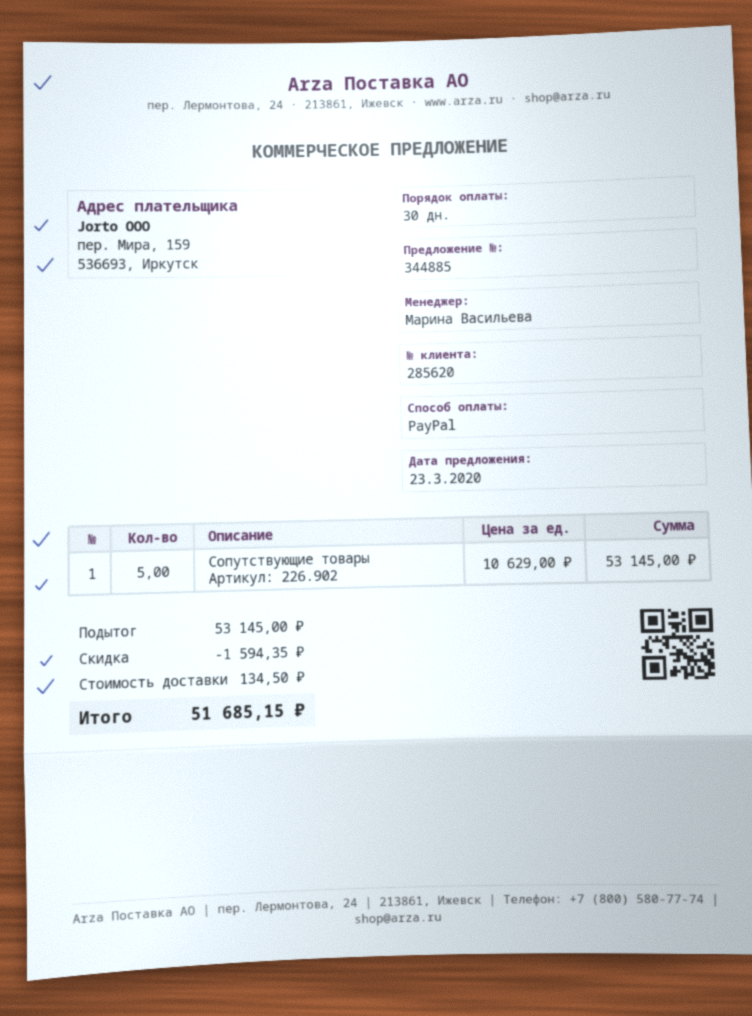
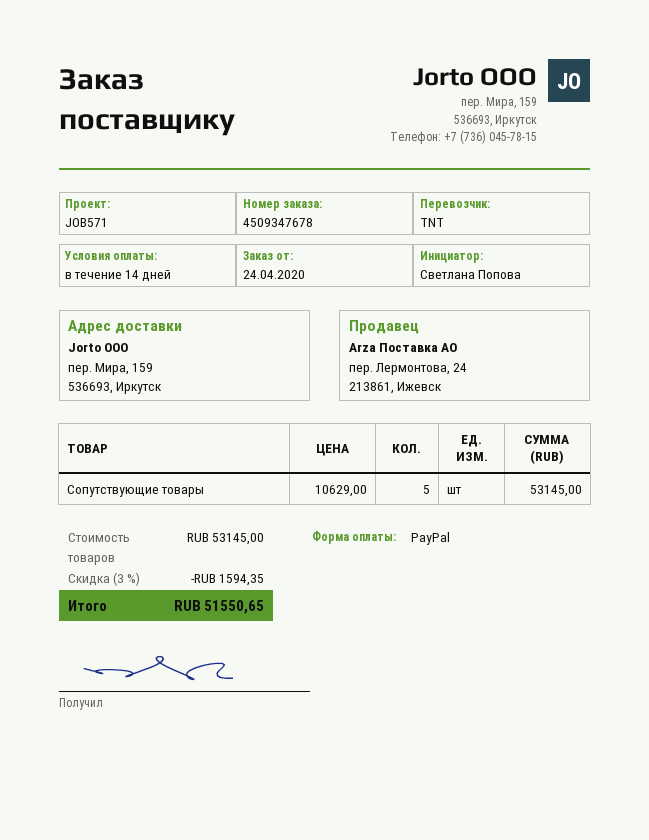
payment terms: 30 days -> 14 days
shipping: 134.50 -> none
total: 51685.15 -> 51550.65

